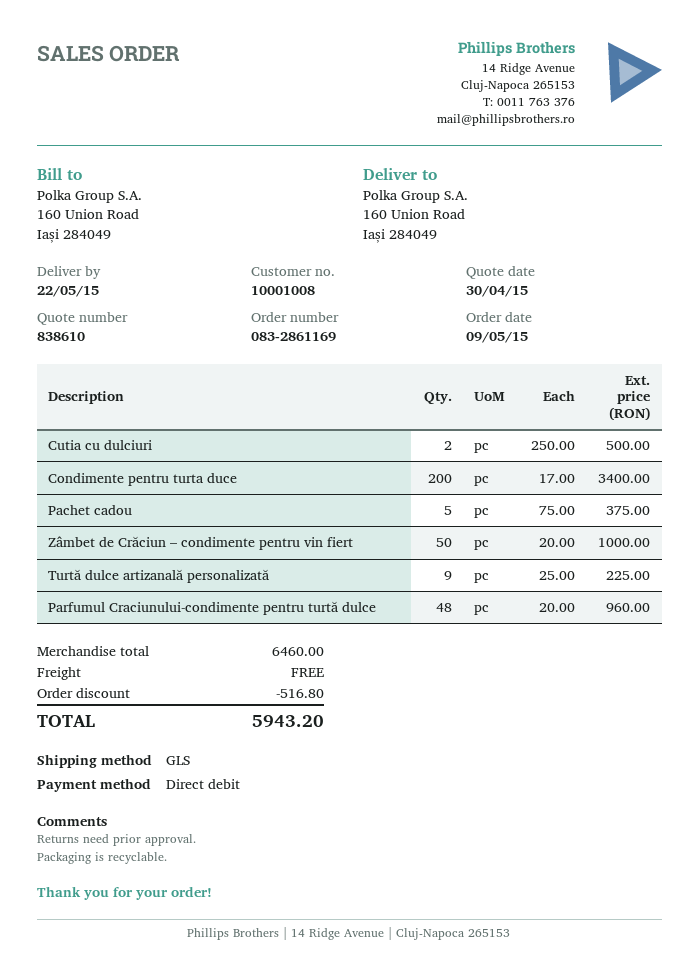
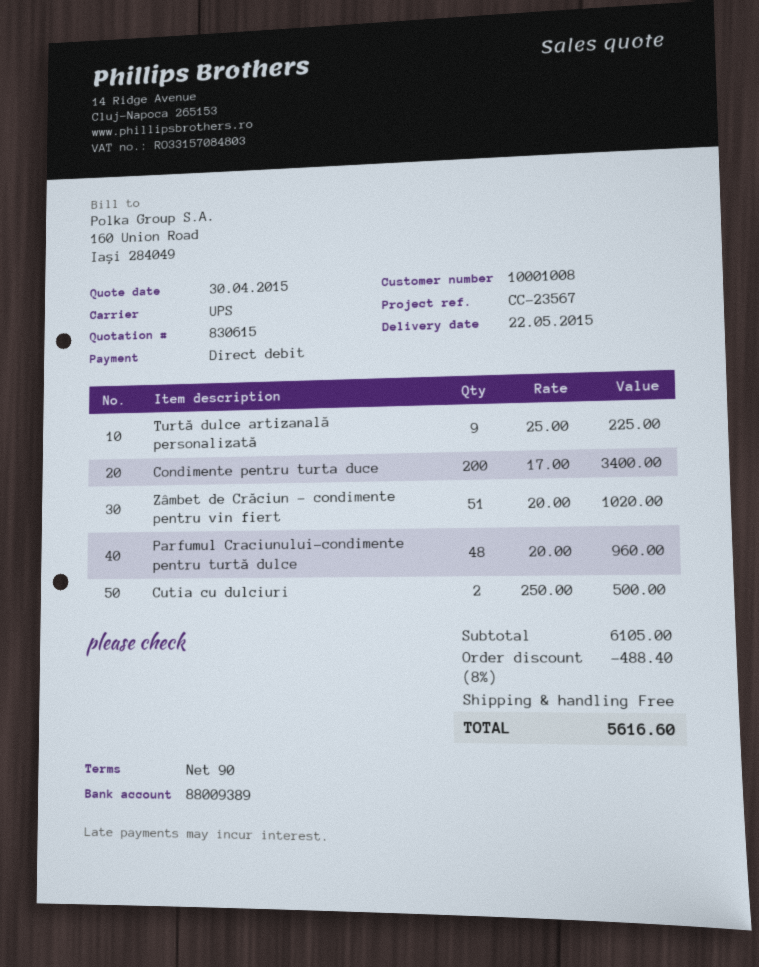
quote number: 838610 -> 830615
shipping method: GLS -> UPS
Pachet cadou: 5 x 75.00 = 375.00 -> none
Zâmbet de Crăciun – condimente pentru vin fiert: 50 x 20.00 = 1000.00 -> 51 x 20.00 = 1020.00
subtotal: 6460.00 -> 6105.00
discount: 516.80 -> 488.40
total: 5943.20 -> 5616.60

